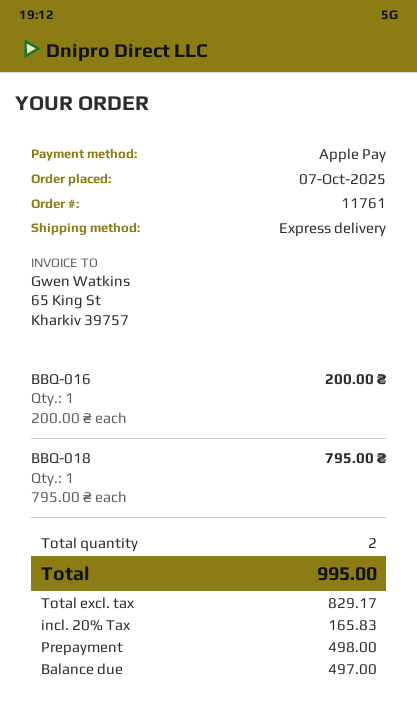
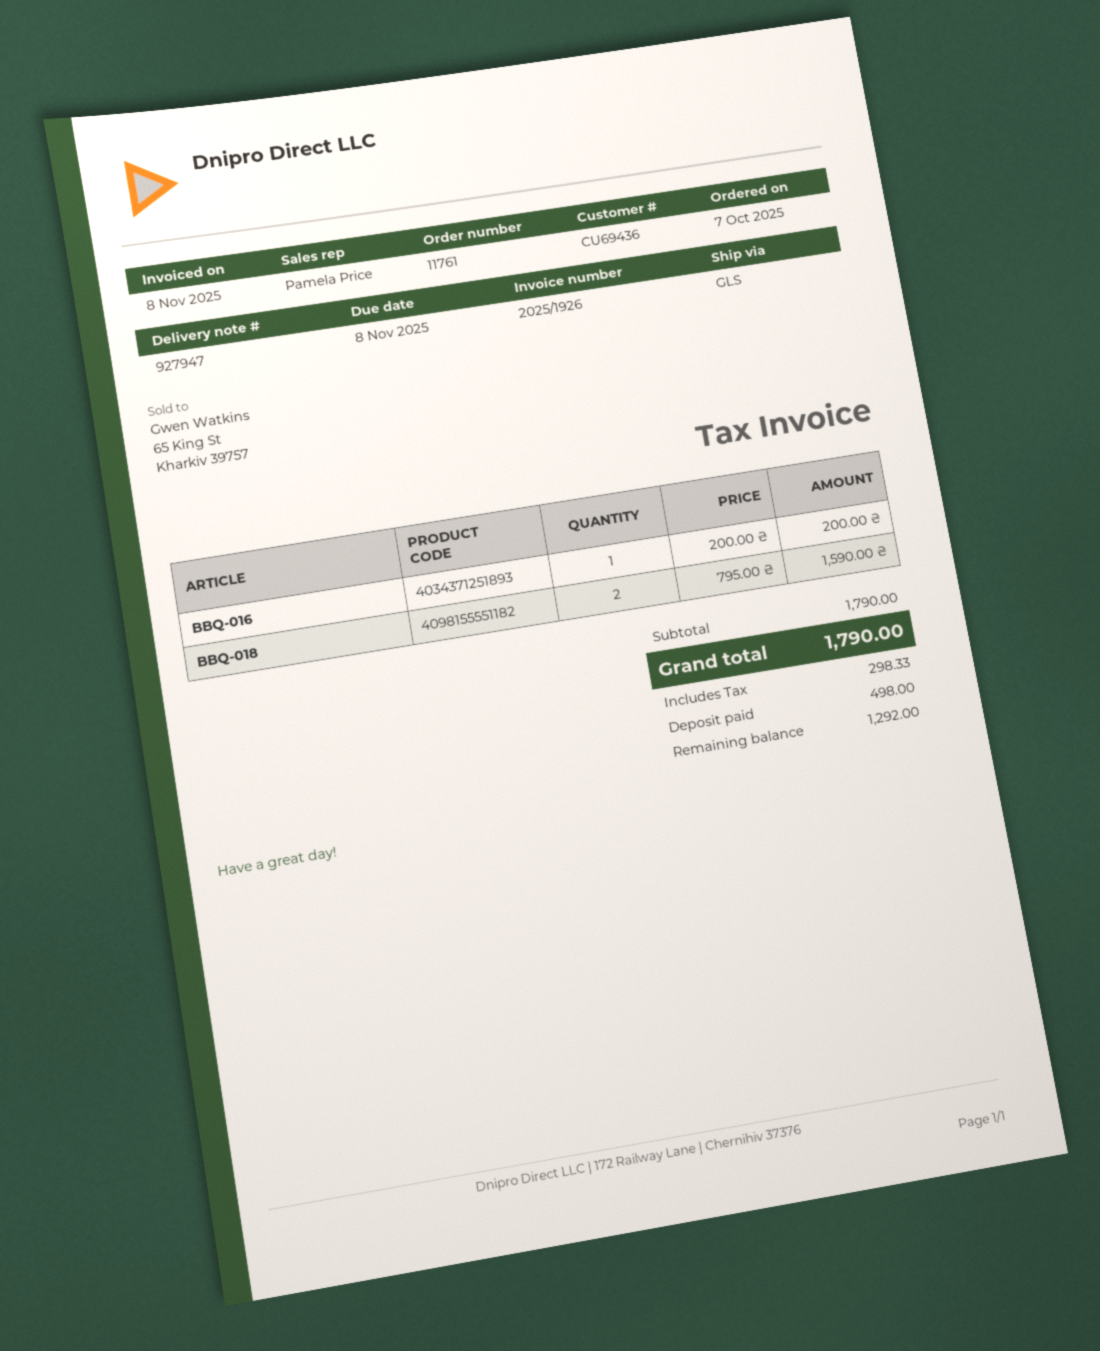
shipping method: express -> GLS
BBQ-018: 1 x 795.00 = 795.00 -> 2 x 795.00 = 1590.00
tax: 165.83 -> 298.33
total: 995.00 -> 1790.00
balance: 497.00 -> 1292.00

